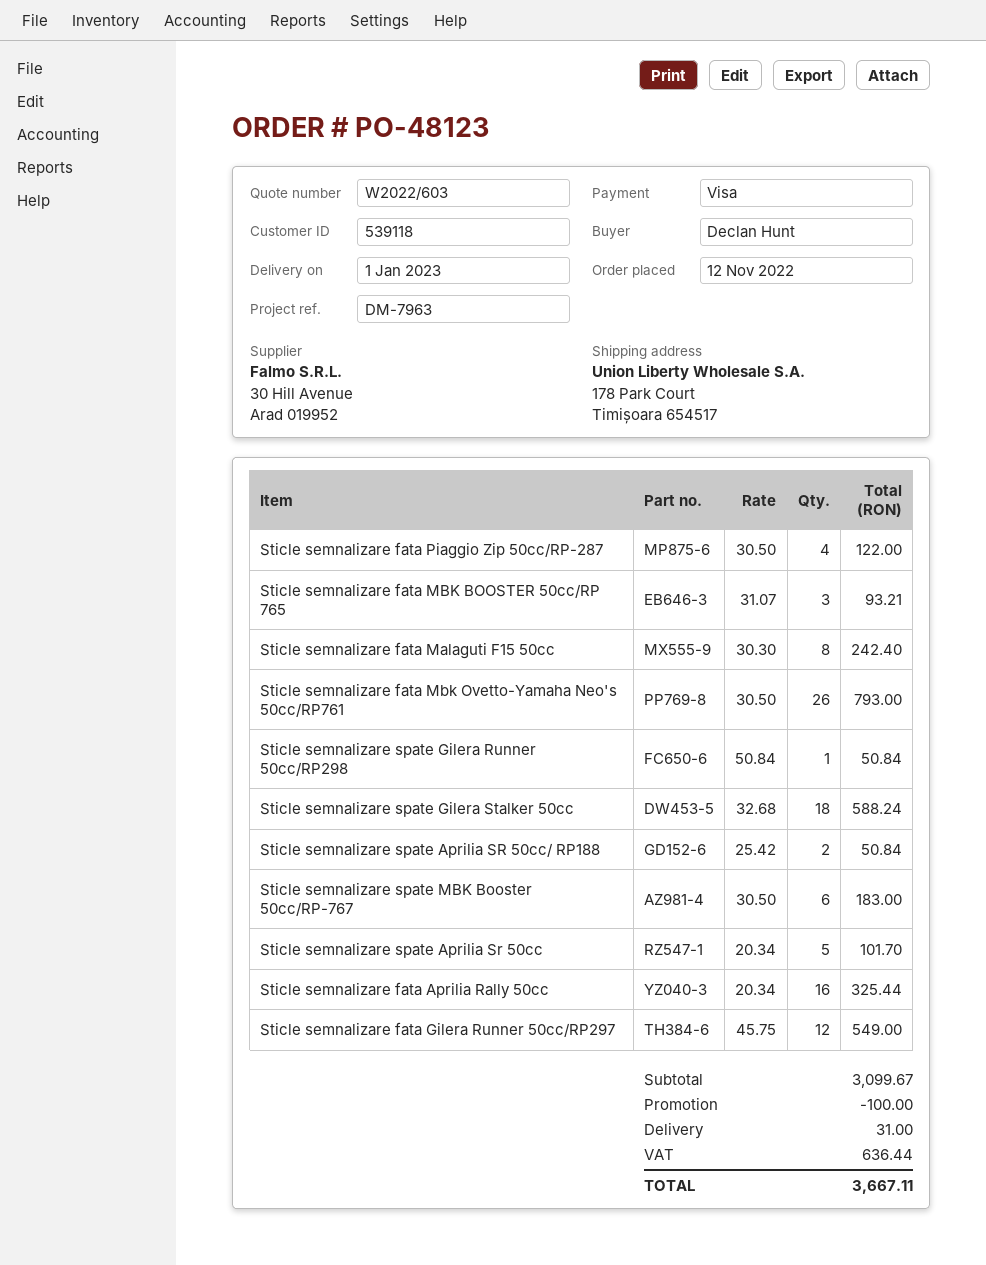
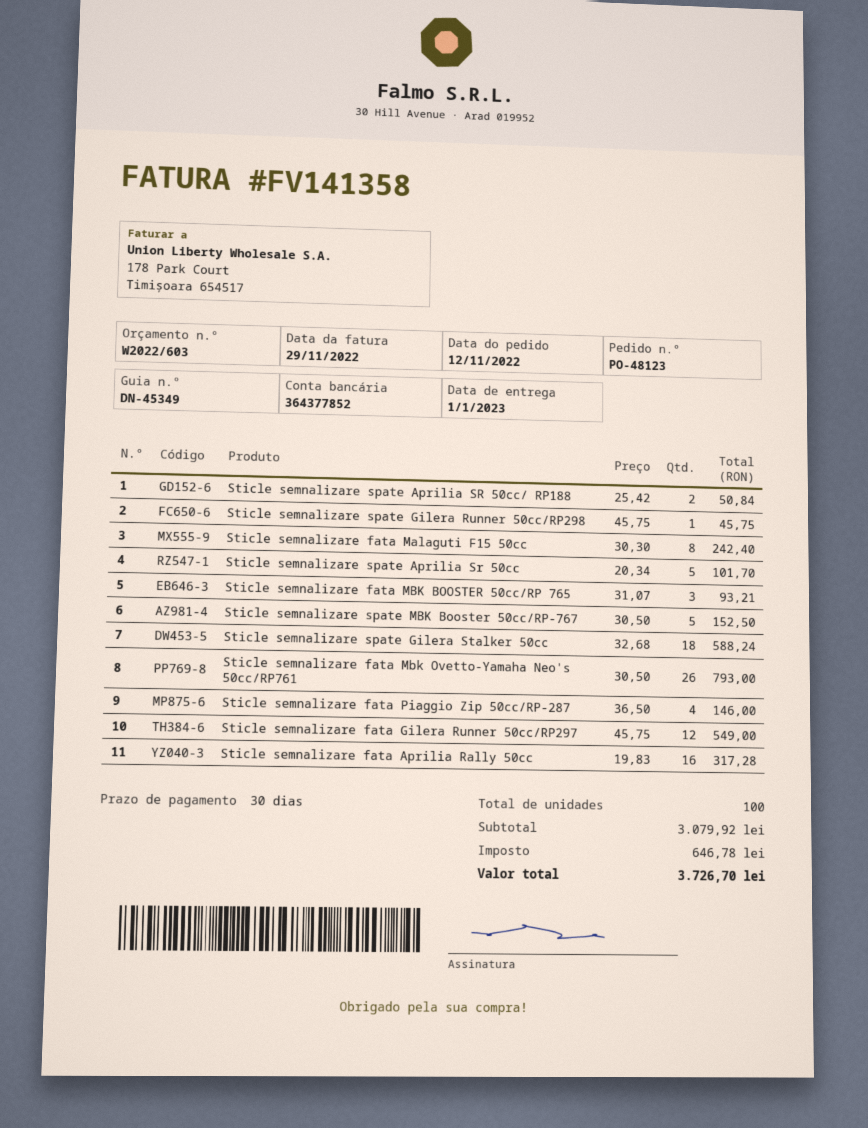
Sticle semnalizare fata Piaggio Zip 50cc/RP-287: 4 x 30.50 = 122.00 -> 4 x 36.50 = 146.00
Sticle semnalizare spate Gilera Runner 50cc/RP298: 1 x 50.84 = 50.84 -> 1 x 45.75 = 45.75
Sticle semnalizare spate MBK Booster 50cc/RP-767: 6 x 30.50 = 183.00 -> 5 x 30.50 = 152.50
Sticle semnalizare fata Aprilia Rally 50cc: 16 x 20.34 = 325.44 -> 16 x 19.83 = 317.28
subtotal: 3099.67 -> 3079.92
discount: 100.00 -> none
shipping: 31.00 -> none
tax: 636.44 -> 646.78
total: 3667.11 -> 3726.70

